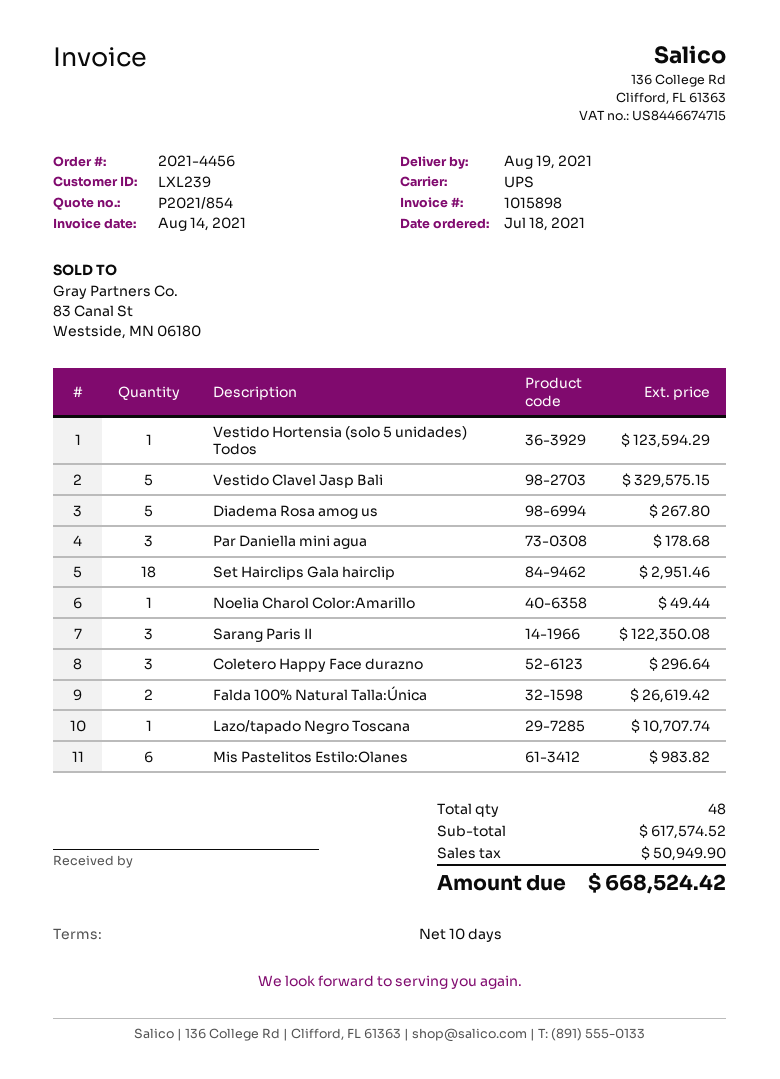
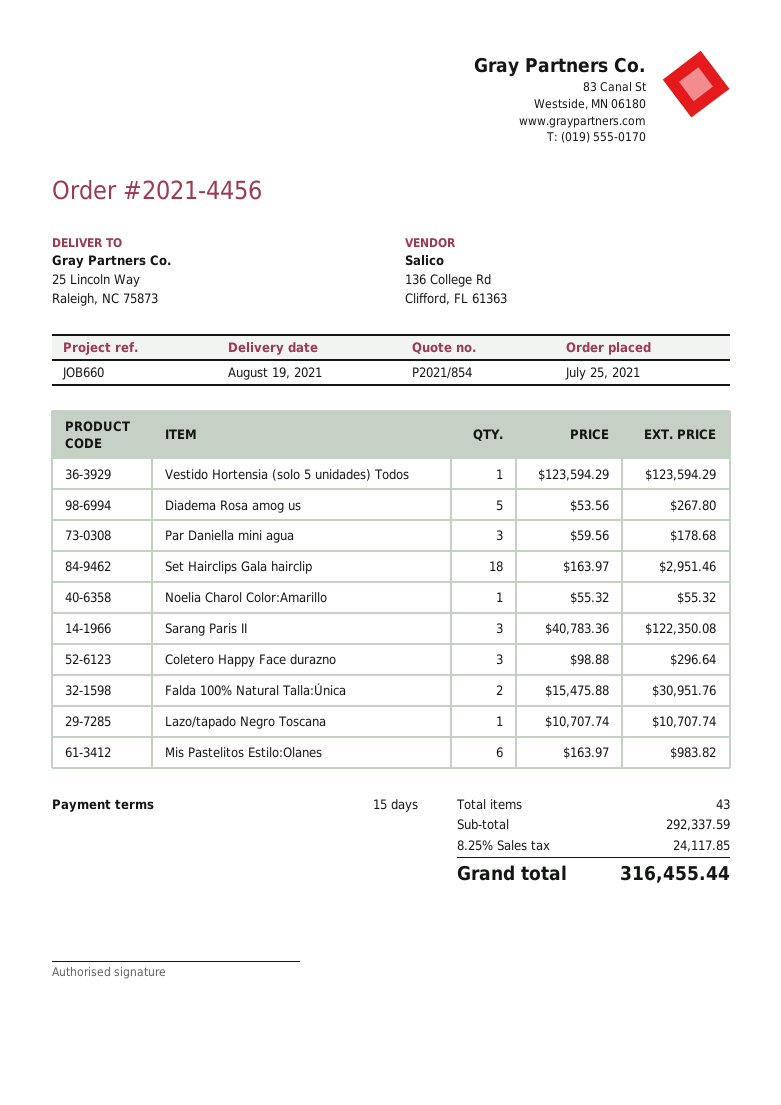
order date: 2021-07-18 -> 2021-07-25
payment terms: 10 days -> 15 days
Vestido Clavel Jasp Bali: 5 for 329575.15 -> none
Noelia Charol Color:Amarillo: 1 for 49.44 -> 1 for 55.32
Falda 100% Natural Talla:Única: 2 for 26619.42 -> 2 for 30951.76
total quantity: 48 -> 43
subtotal: 617574.52 -> 292337.59
tax: 50949.90 -> 24117.85
total: 668524.42 -> 316455.44

